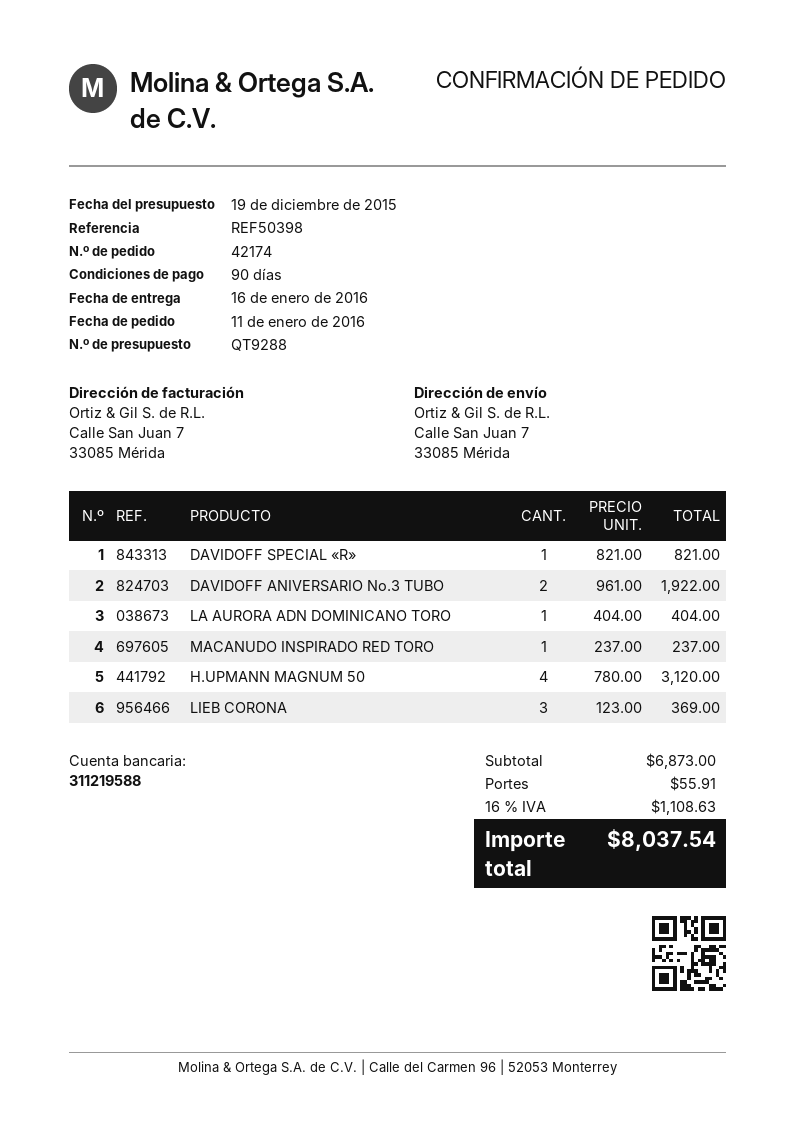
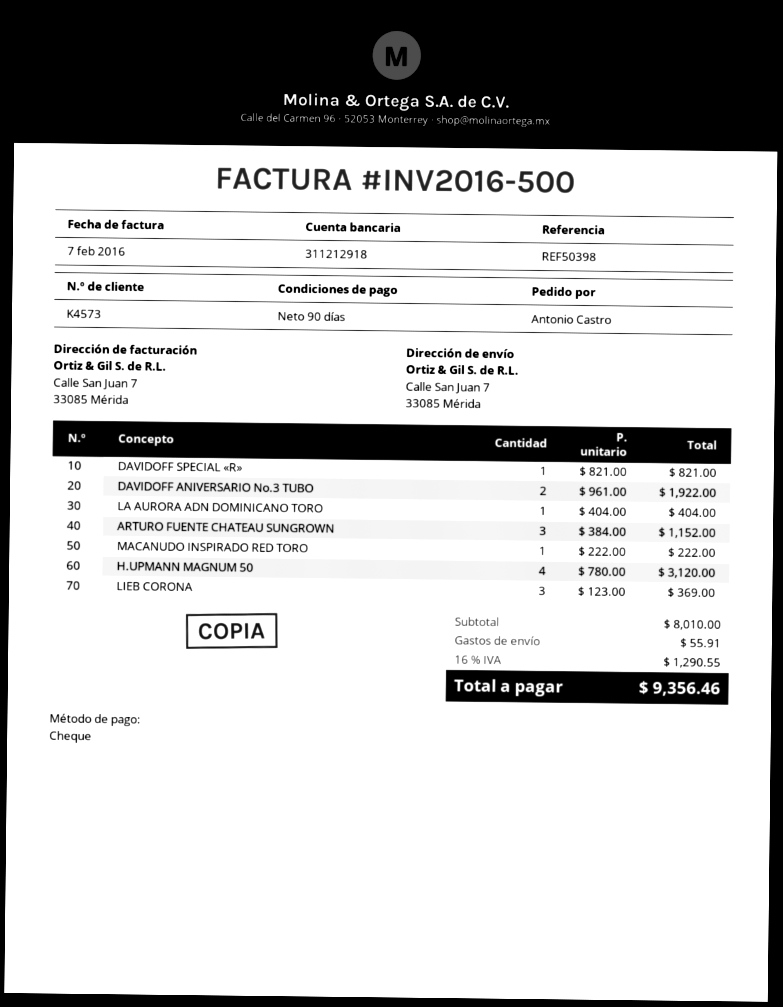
bank account: 311219588 -> 311212918
MACANUDO INSPIRADO RED TORO: 1 x 237.00 = 237.00 -> 1 x 222.00 = 222.00
ARTURO FUENTE CHATEAU SUNGROWN: none -> 3 x 384.00 = 1152.00
subtotal: 6873.00 -> 8010.00
tax: 16% = 1108.63 -> 16% = 1290.55
total: 8037.54 -> 9356.46

